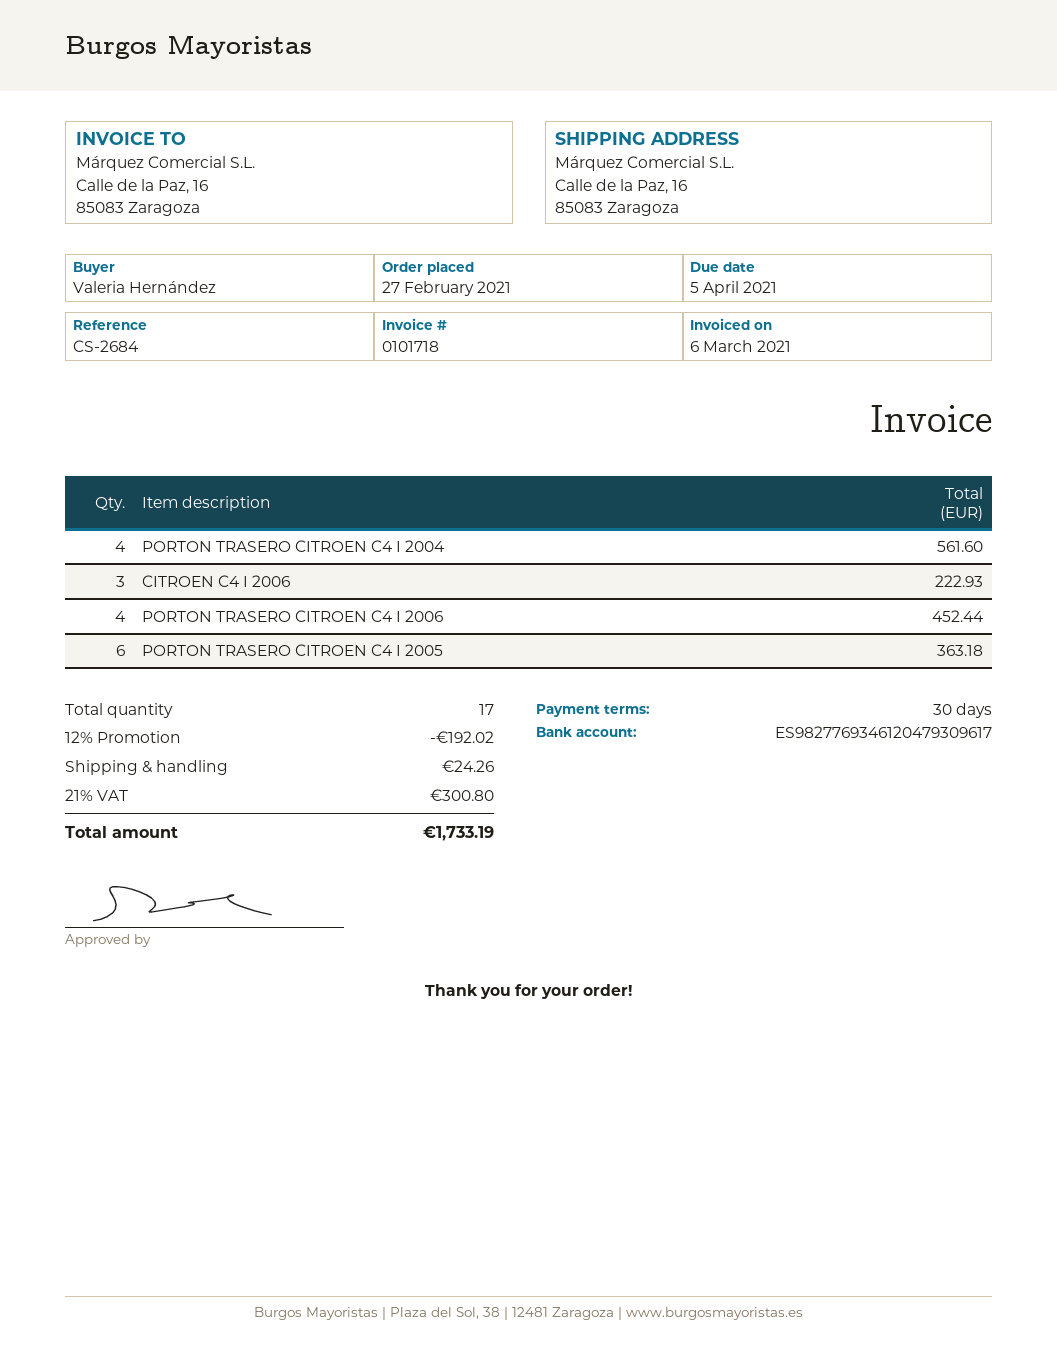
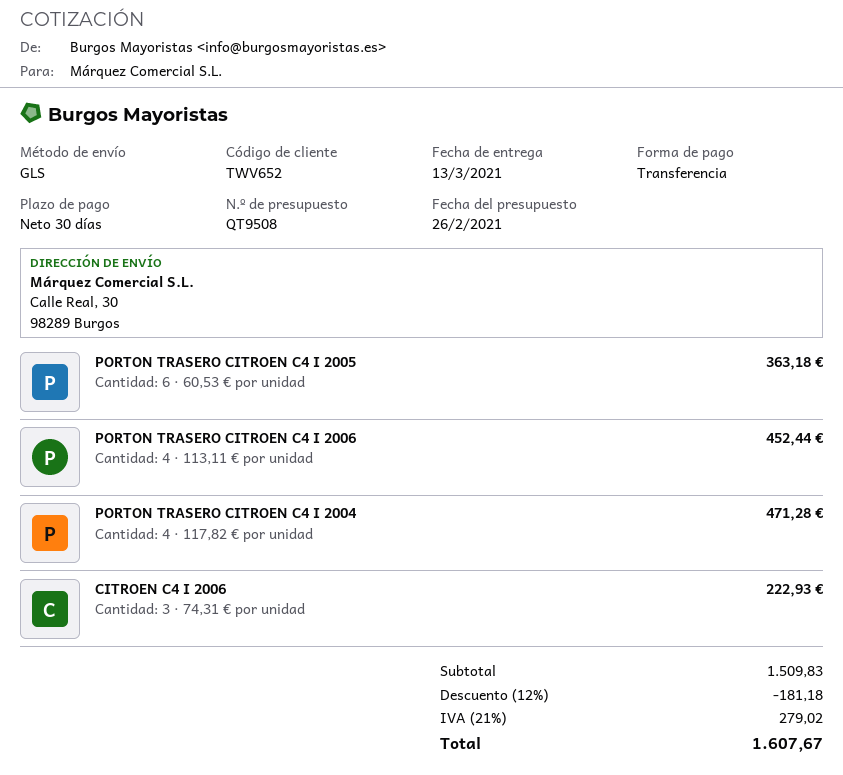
ship to: Calle de la Paz, 16, 85083 Zaragoza -> Calle Real, 30, 98289 Burgos
PORTON TRASERO CITROEN C4 I 2004: 4 for 561.60 -> 4 for 471.28
discount: 12% = 192.02 -> 12% = 181.18
shipping: 24.26 -> none
tax: 21% = 300.80 -> 21% = 279.02
total: 1733.19 -> 1607.67

